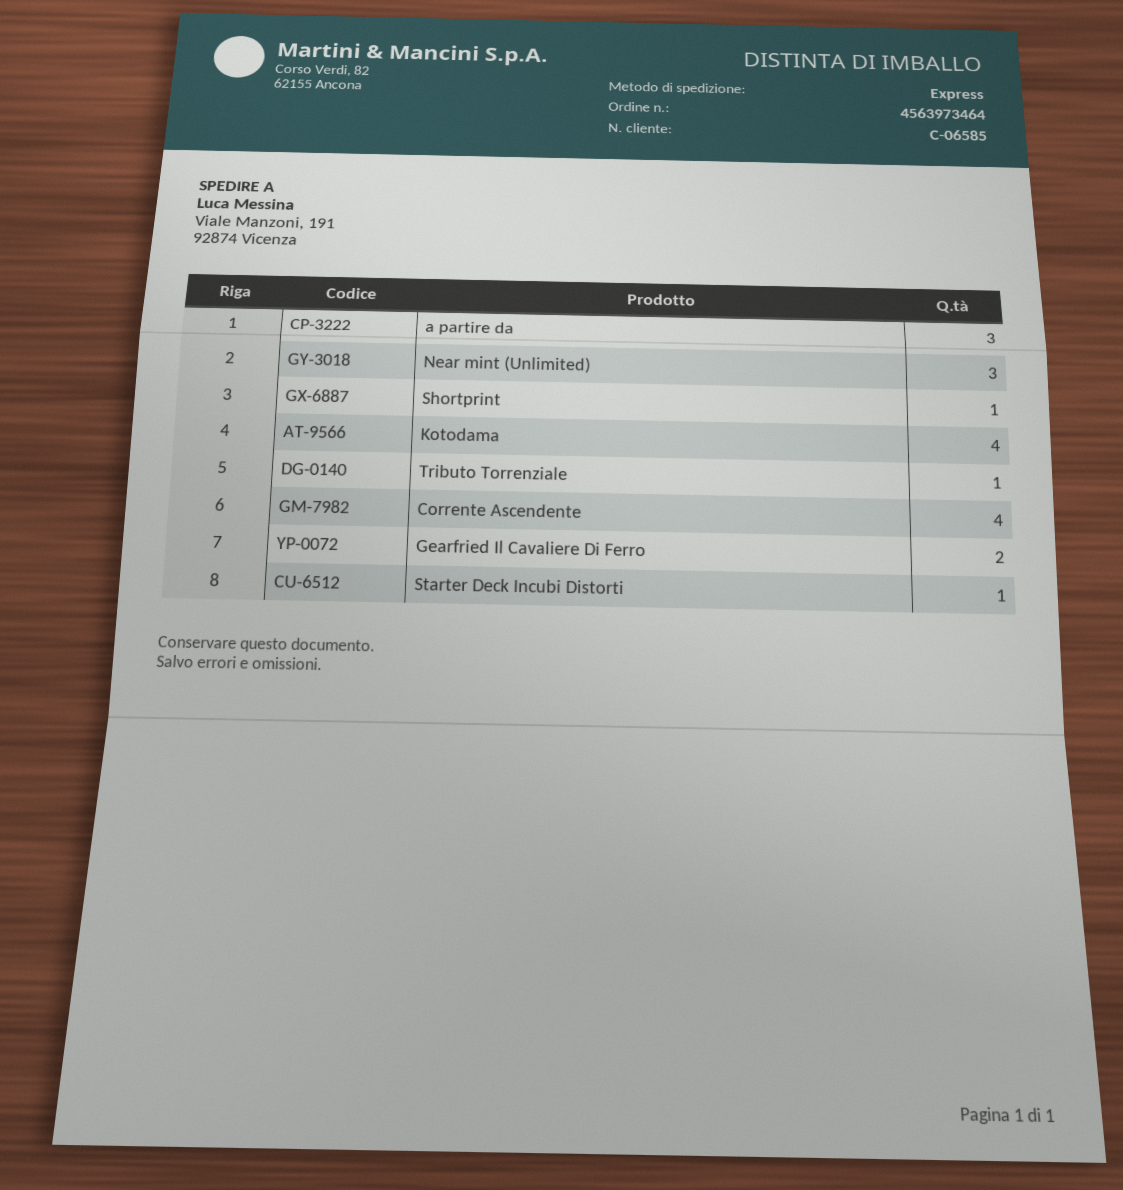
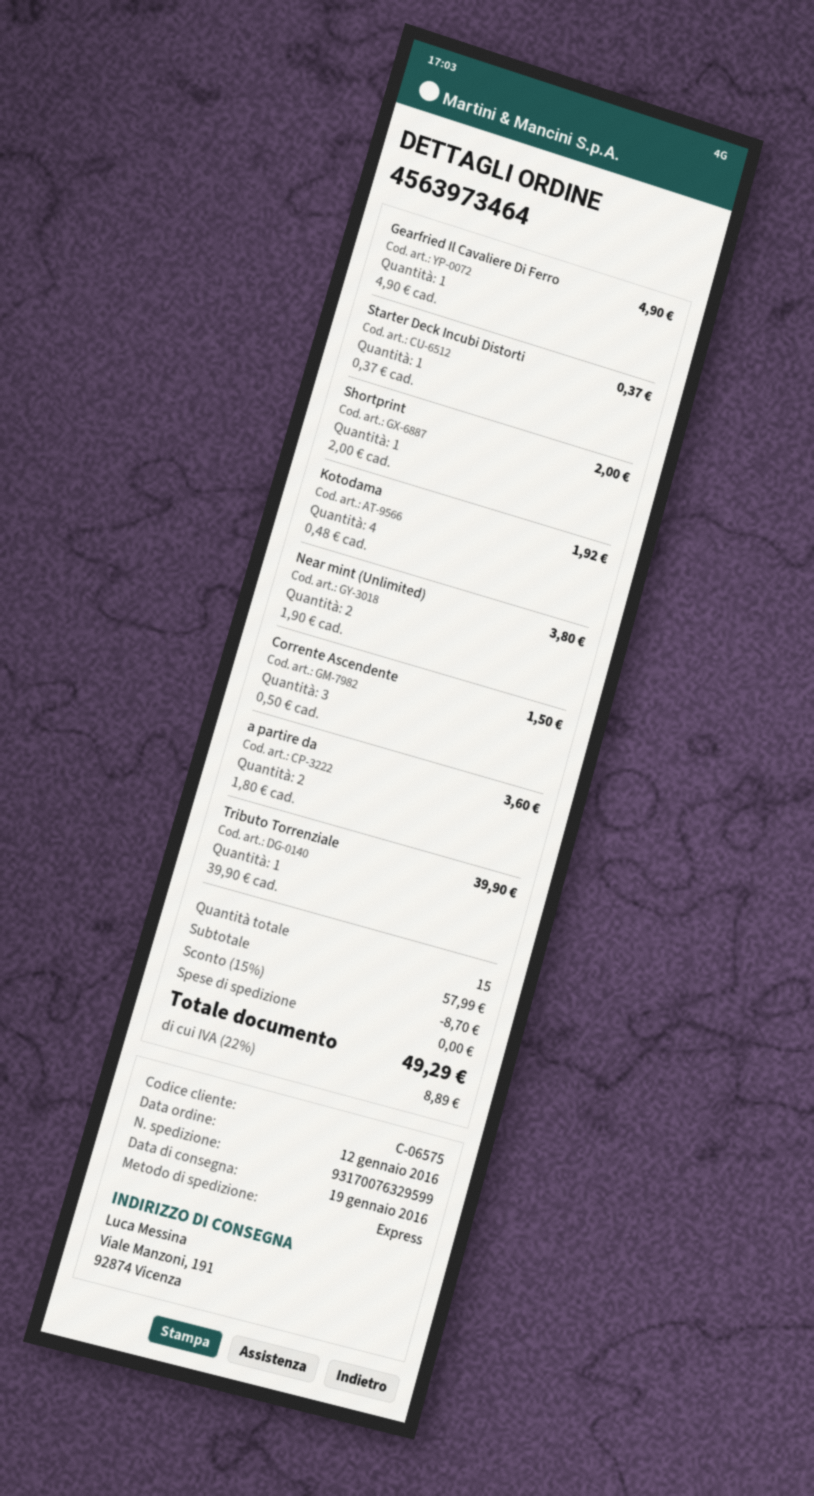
customer number: C-06585 -> C-06575
a partire da: 3 -> 2
Near mint (Unlimited): 3 -> 2
Corrente Ascendente: 4 -> 3
Gearfried Il Cavaliere Di Ferro: 2 -> 1

